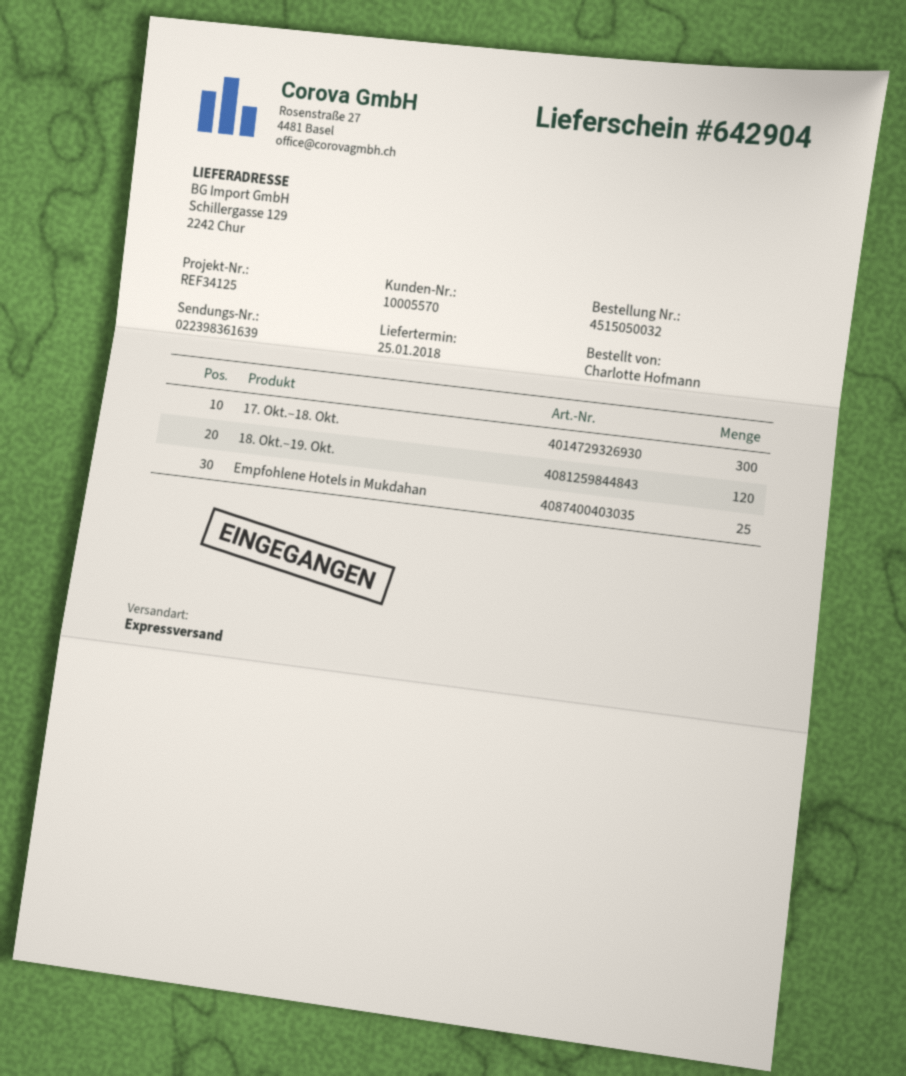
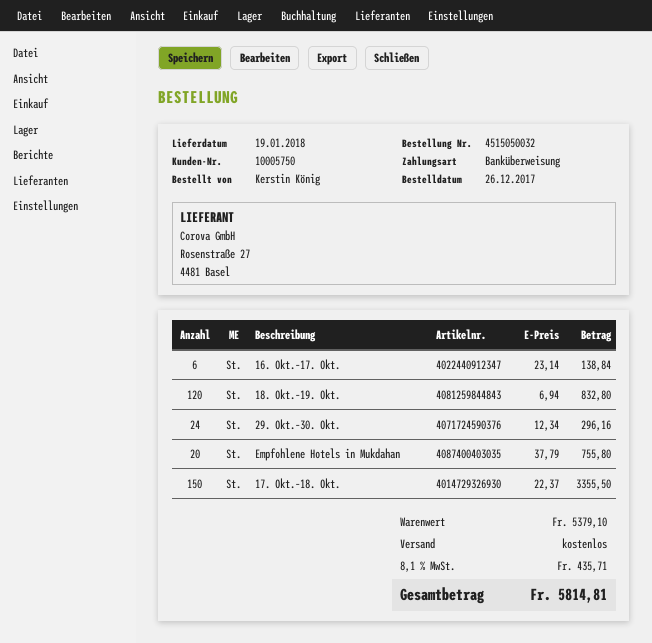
delivery date: 2018-01-25 -> 2018-01-19
customer number: 10005570 -> 10005750
ordered by: Charlotte Hofmann -> Kerstin König
17. Okt.–18. Okt.: 300 -> 150
Empfohlene Hotels in Mukdahan: 25 -> 20
16. Okt.–17. Okt.: none -> 6
29. Okt.–30. Okt.: none -> 24

